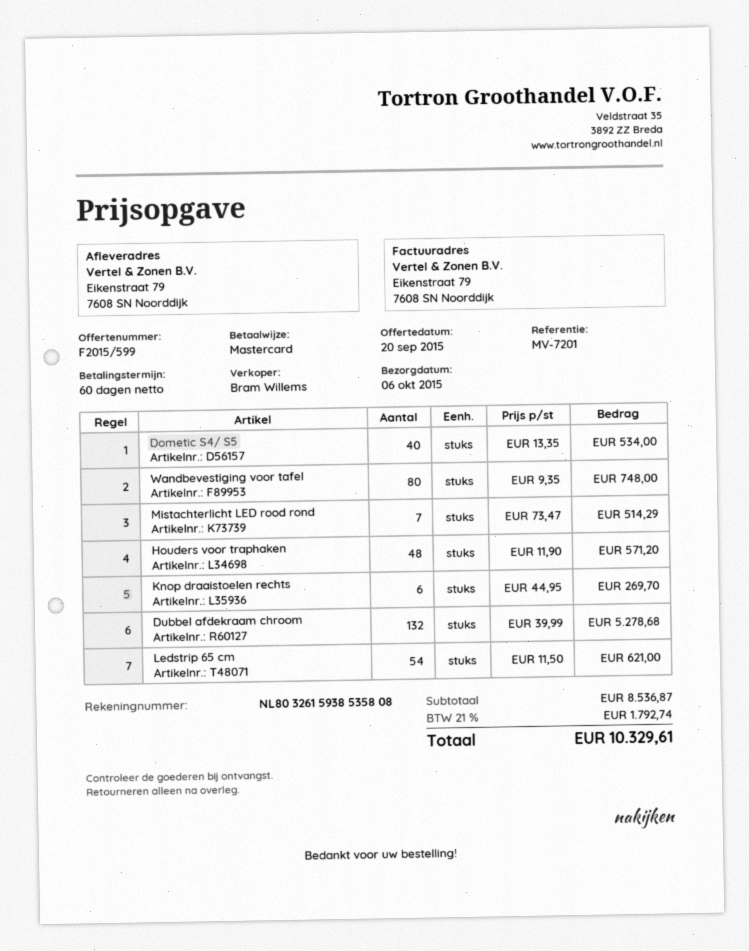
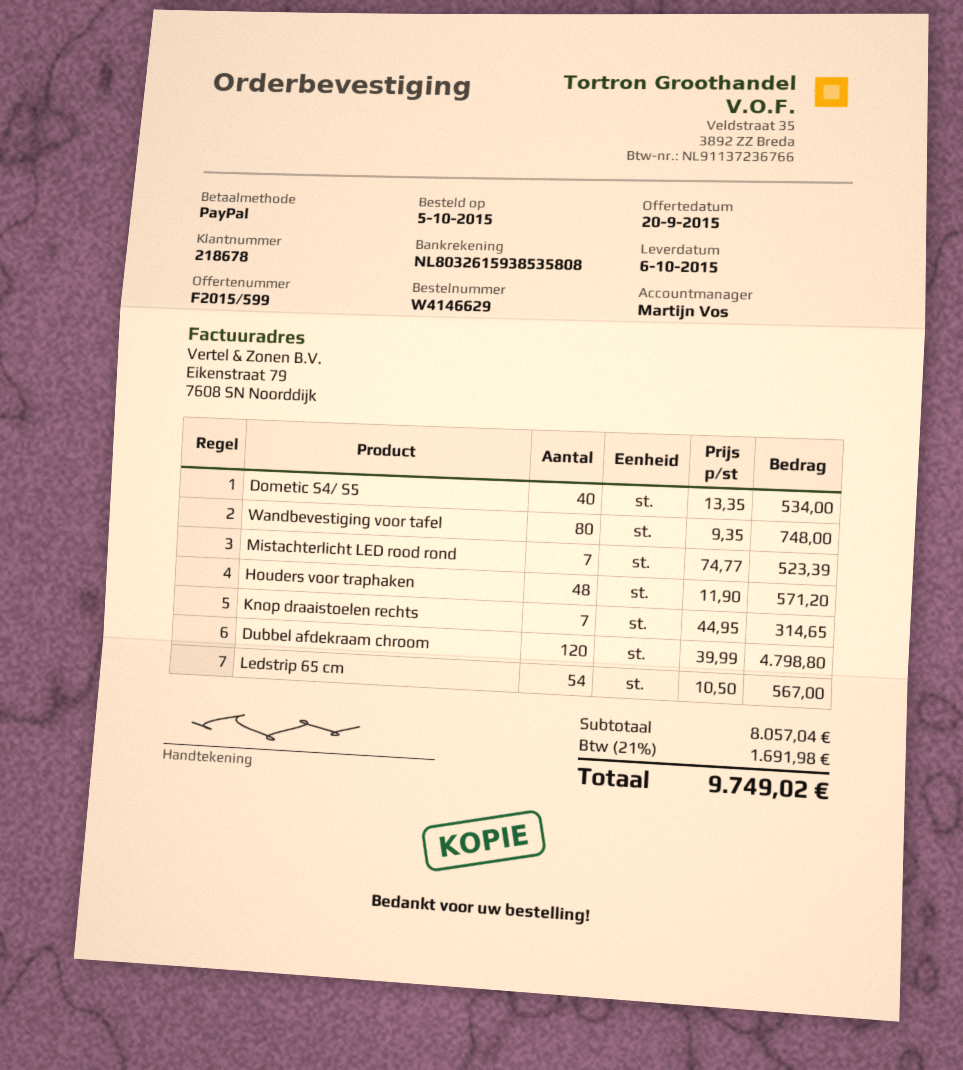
sales rep: Bram Willems -> Martijn Vos
payment method: Mastercard -> PayPal
Mistachterlicht LED rood rond: 7 x 73.47 = 514.29 -> 7 x 74.77 = 523.39
Knop draaistoelen rechts: 6 x 44.95 = 269.70 -> 7 x 44.95 = 314.65
Dubbel afdekraam chroom: 132 x 39.99 = 5278.68 -> 120 x 39.99 = 4798.80
Ledstrip 65 cm: 54 x 11.50 = 621.00 -> 54 x 10.50 = 567.00
subtotal: 8536.87 -> 8057.04
tax: 21% = 1792.74 -> 21% = 1691.98
total: 10329.61 -> 9749.02

